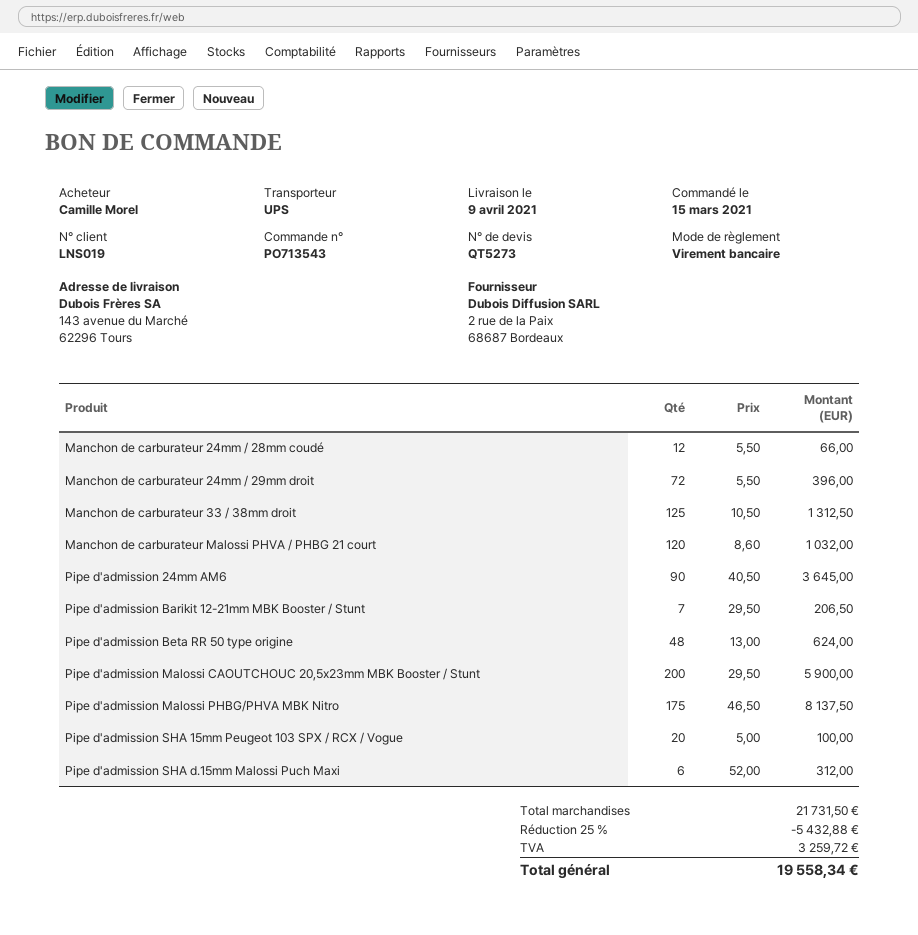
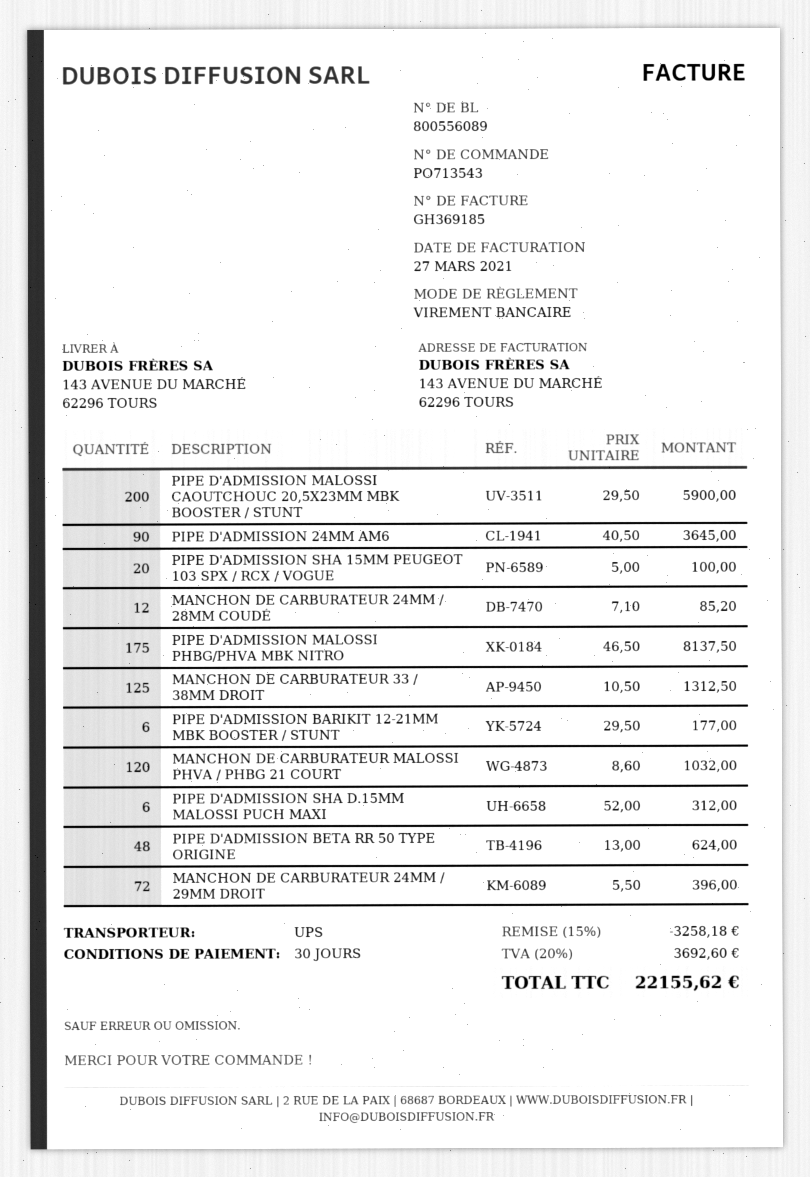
Manchon de carburateur 24mm / 28mm coudé: 12 x 5.50 = 66.00 -> 12 x 7.10 = 85.20
Pipe d'admission Barikit 12-21mm MBK Booster / Stunt: 7 x 29.50 = 206.50 -> 6 x 29.50 = 177.00
discount: 25% = 5432.88 -> 15% = 3258.18
tax: 3259.72 -> 3692.60
total: 19558.34 -> 22155.62

